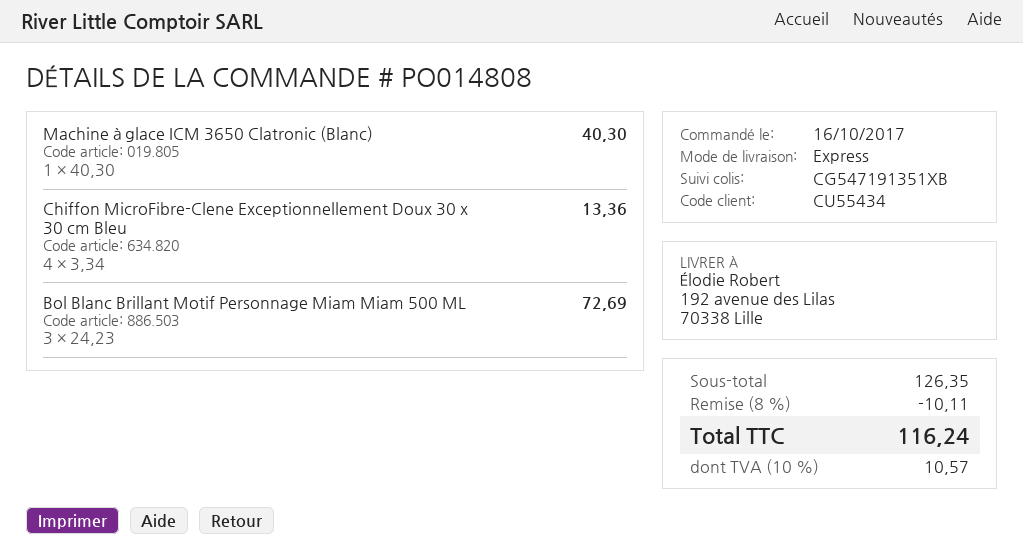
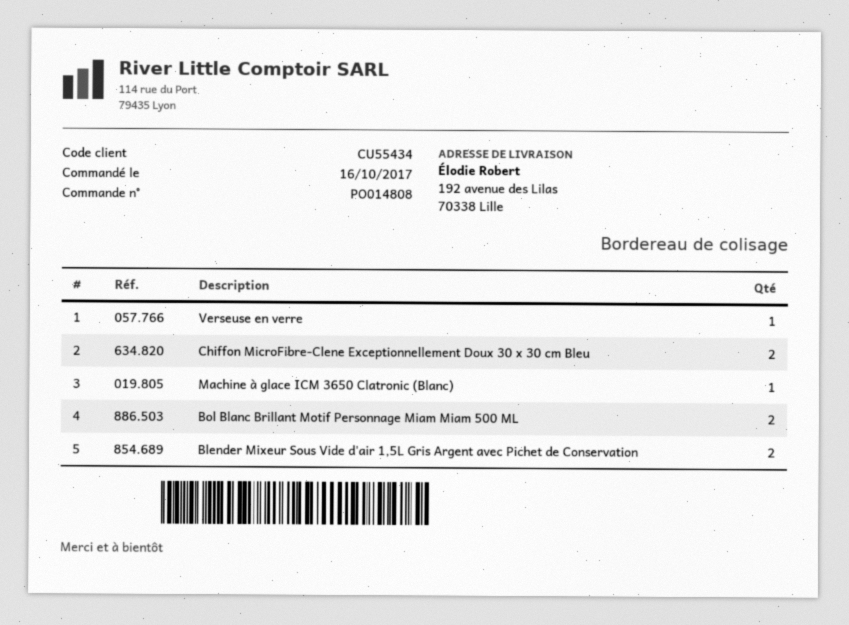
Chiffon MicroFibre-Clene Exceptionnellement Doux 30 x 30 cm Bleu: 4 -> 2
Bol Blanc Brillant Motif Personnage Miam Miam 500 ML: 3 -> 2
Verseuse en verre: none -> 1
Blender Mixeur Sous Vide d'air 1,5L Gris Argent avec Pichet de Conservation: none -> 2

